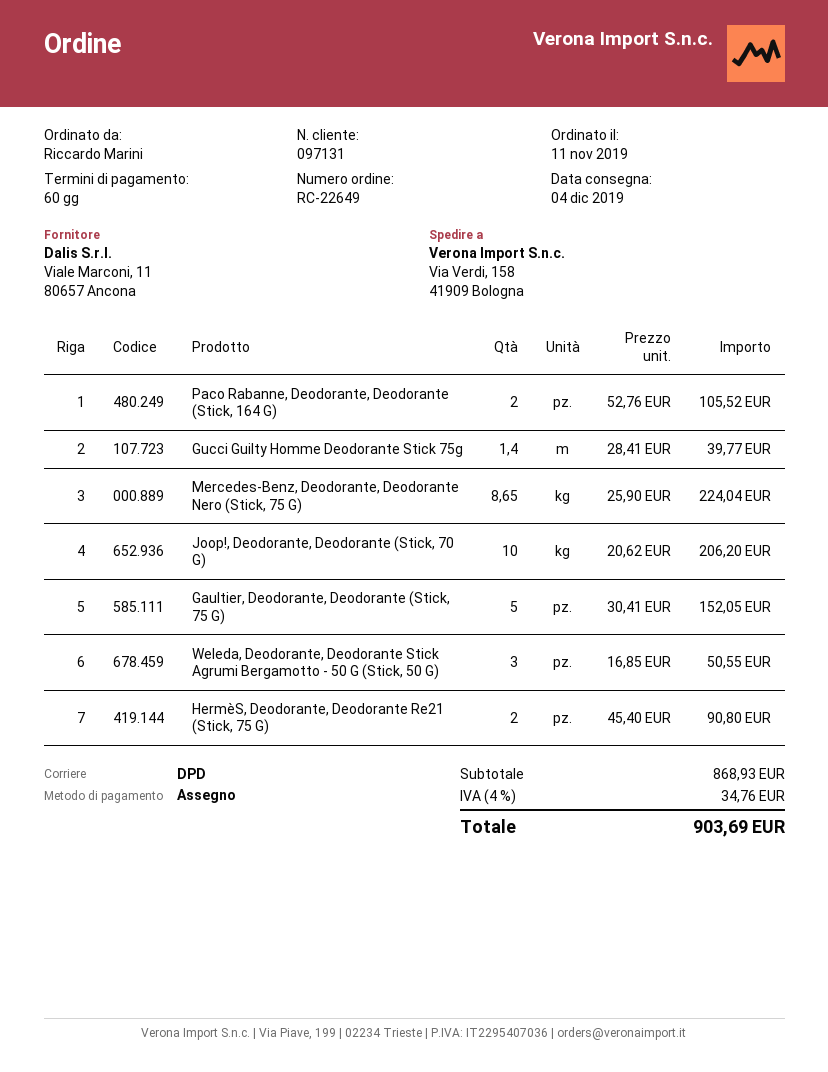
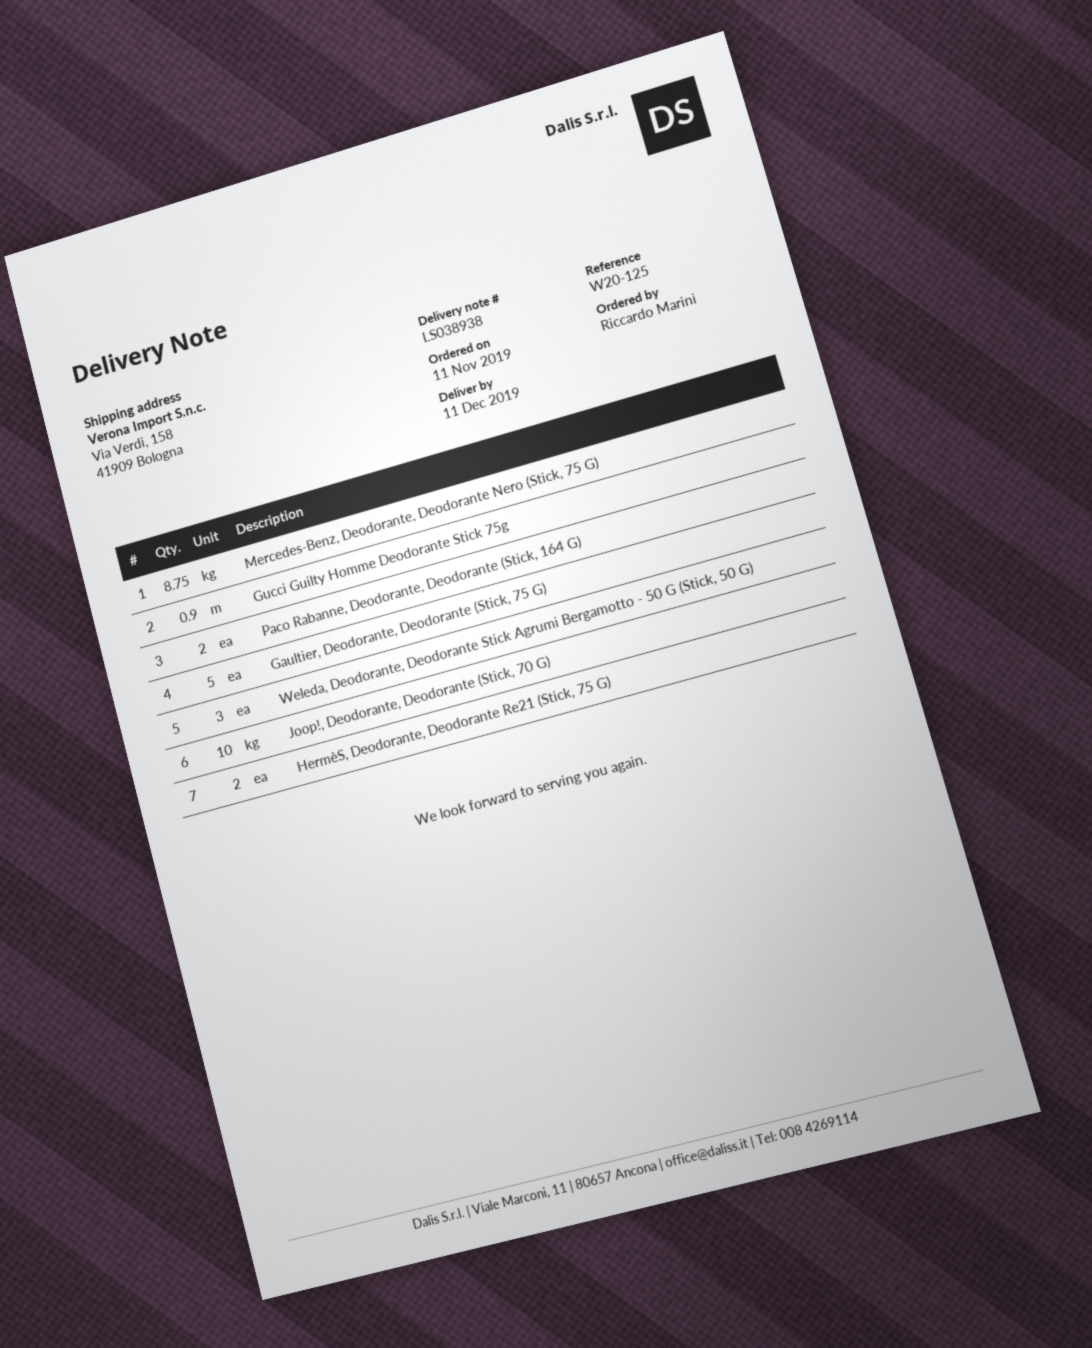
delivery date: 2019-12-04 -> 2019-12-11
Gucci Guilty Homme Deodorante Stick 75g: 1.4 -> 0.9
Mercedes-Benz, Deodorante, Deodorante Nero (Stick, 75 G): 8.65 -> 8.75

